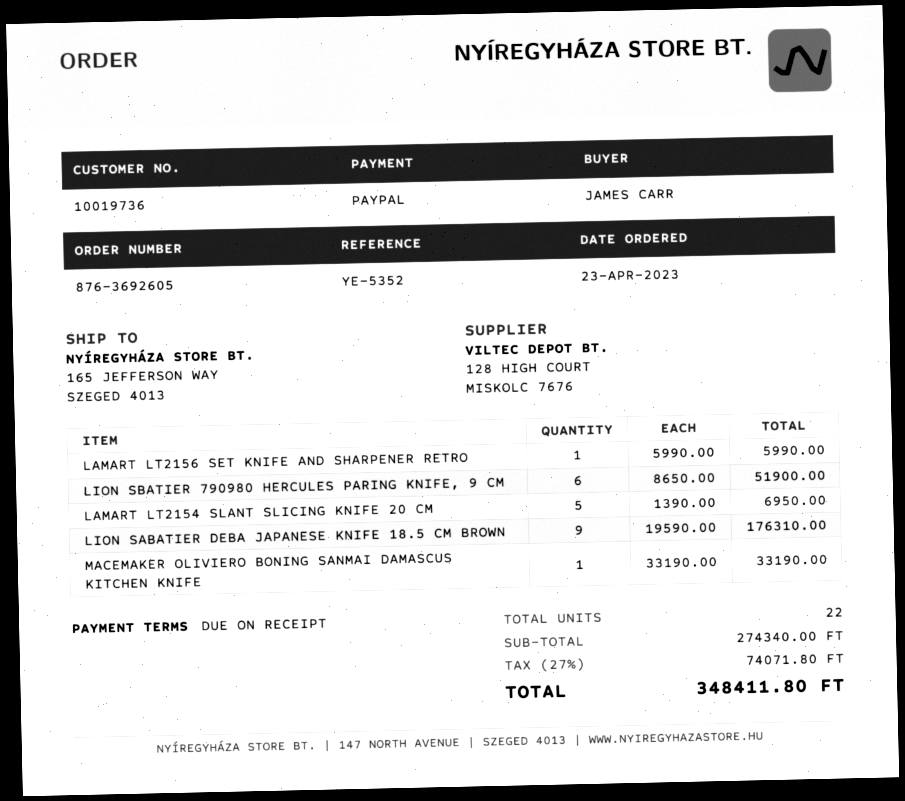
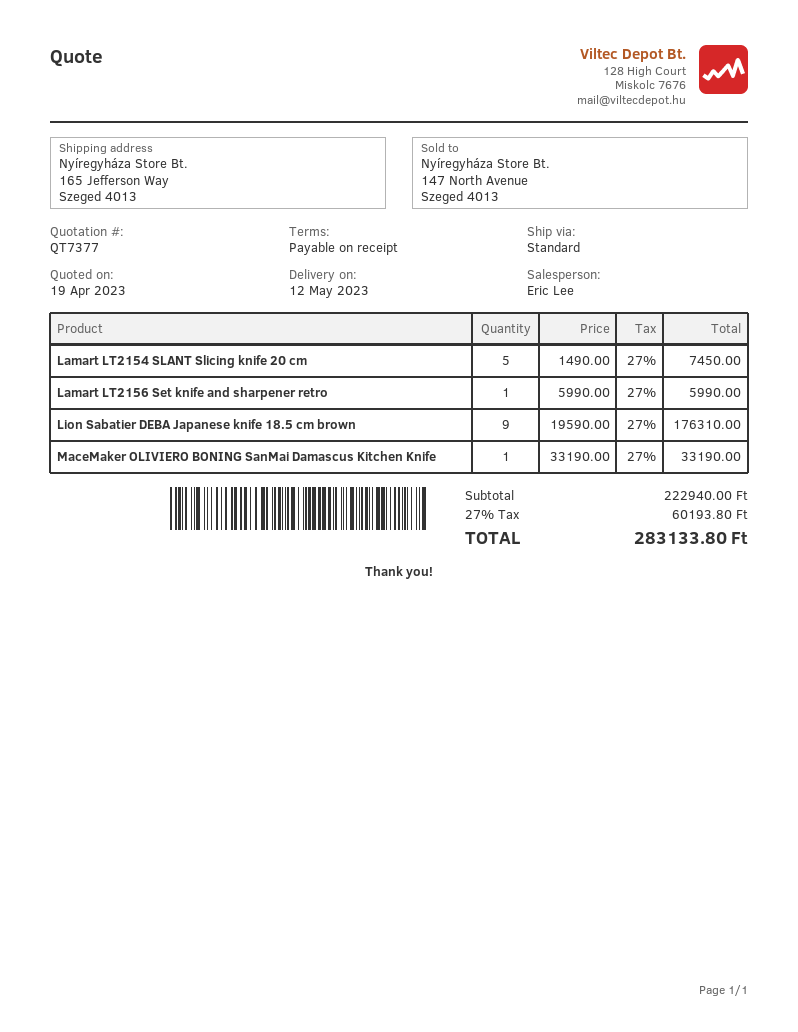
LION SBATIER 790980 HERCULES PARING KNIFE, 9 CM: 6 x 8650.00 = 51900.00 -> none
LAMART LT2154 SLANT SLICING KNIFE 20 CM: 5 x 1390.00 = 6950.00 -> 5 x 1490.00 = 7450.00
subtotal: 274340.00 -> 222940.00
tax: 27% = 74071.80 -> 27% = 60193.80
total: 348411.80 -> 283133.80

